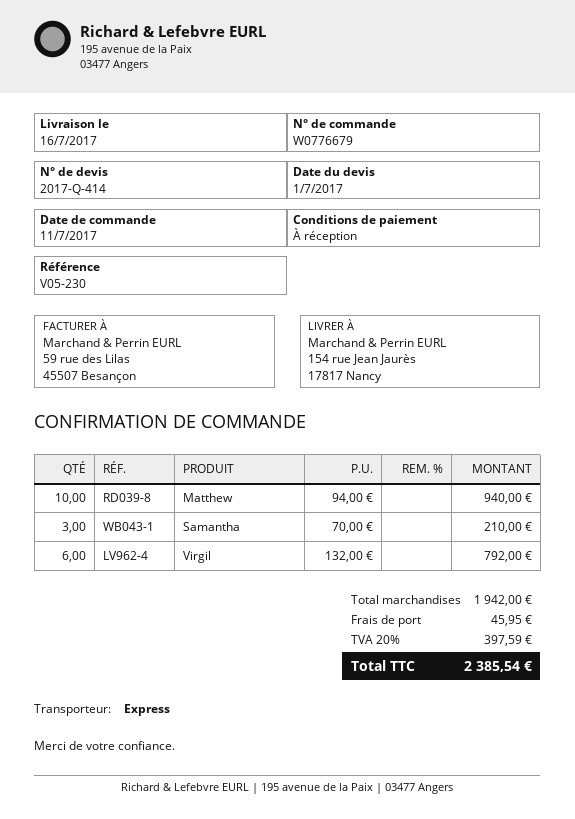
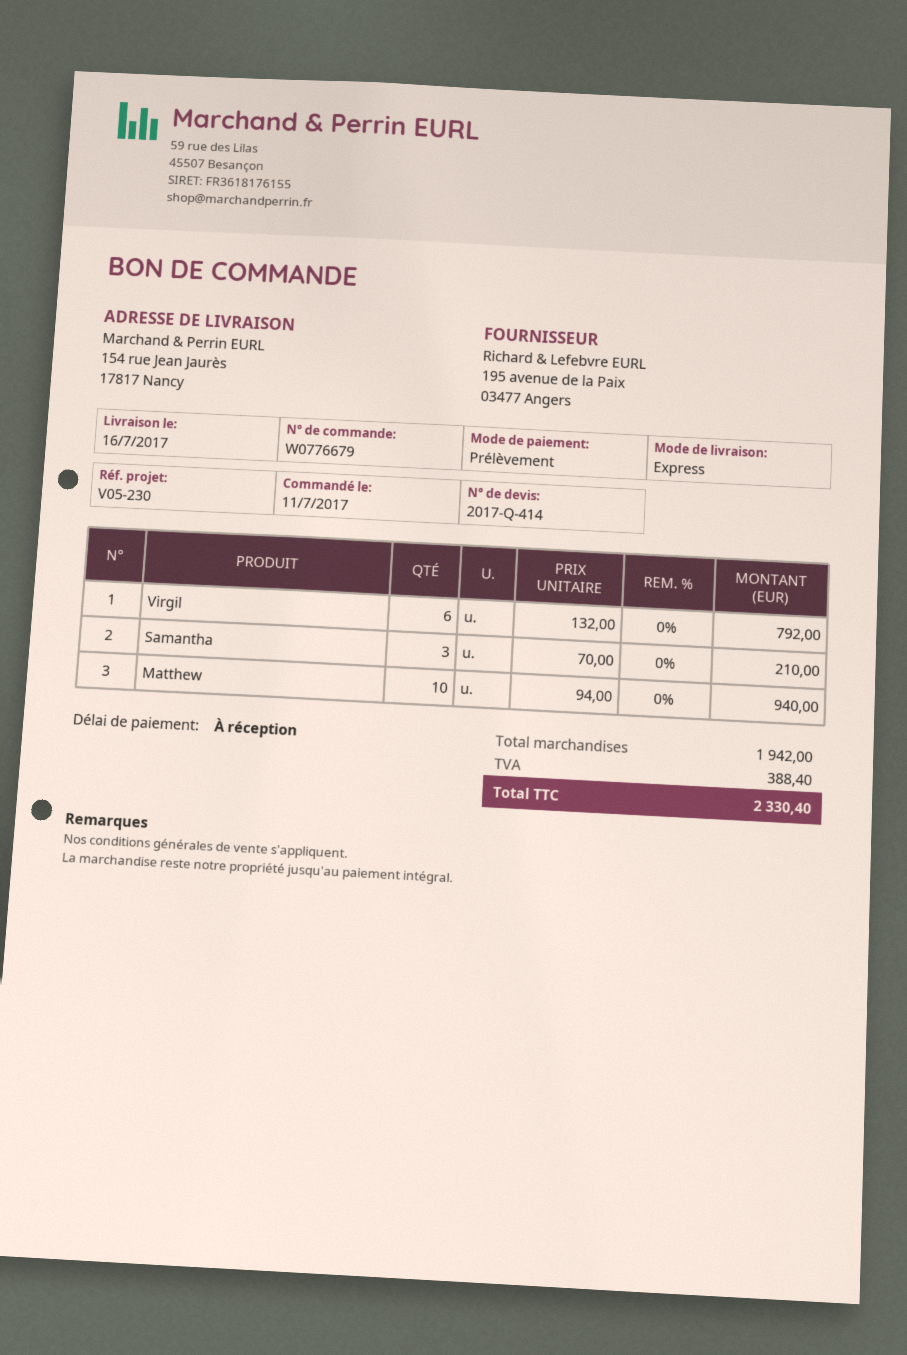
shipping: 45.95 -> none
tax: 397.59 -> 388.40
total: 2385.54 -> 2330.40

